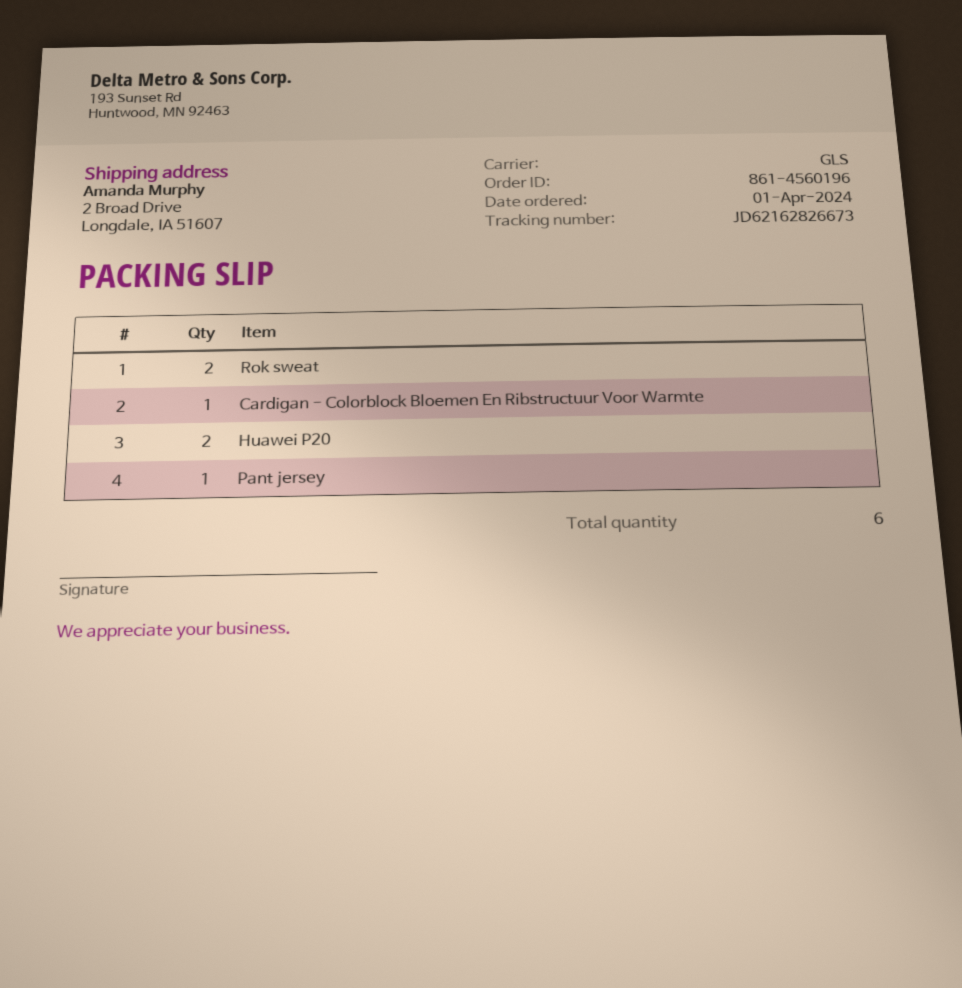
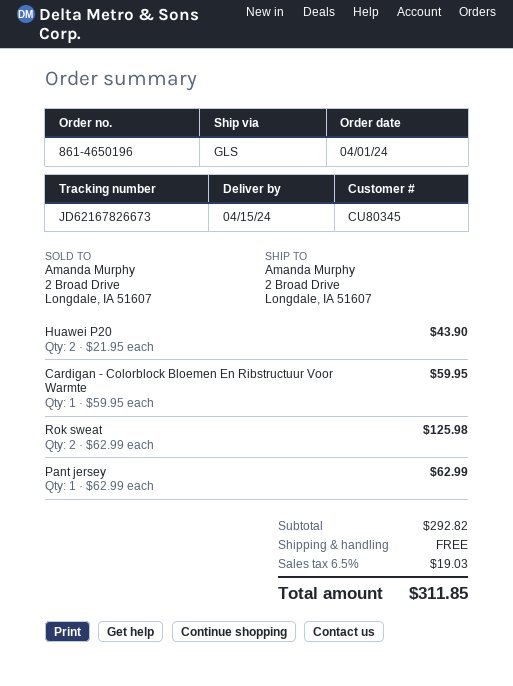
order number: 861-4560196 -> 861-4650196
tracking number: JD62162826673 -> JD62167826673

